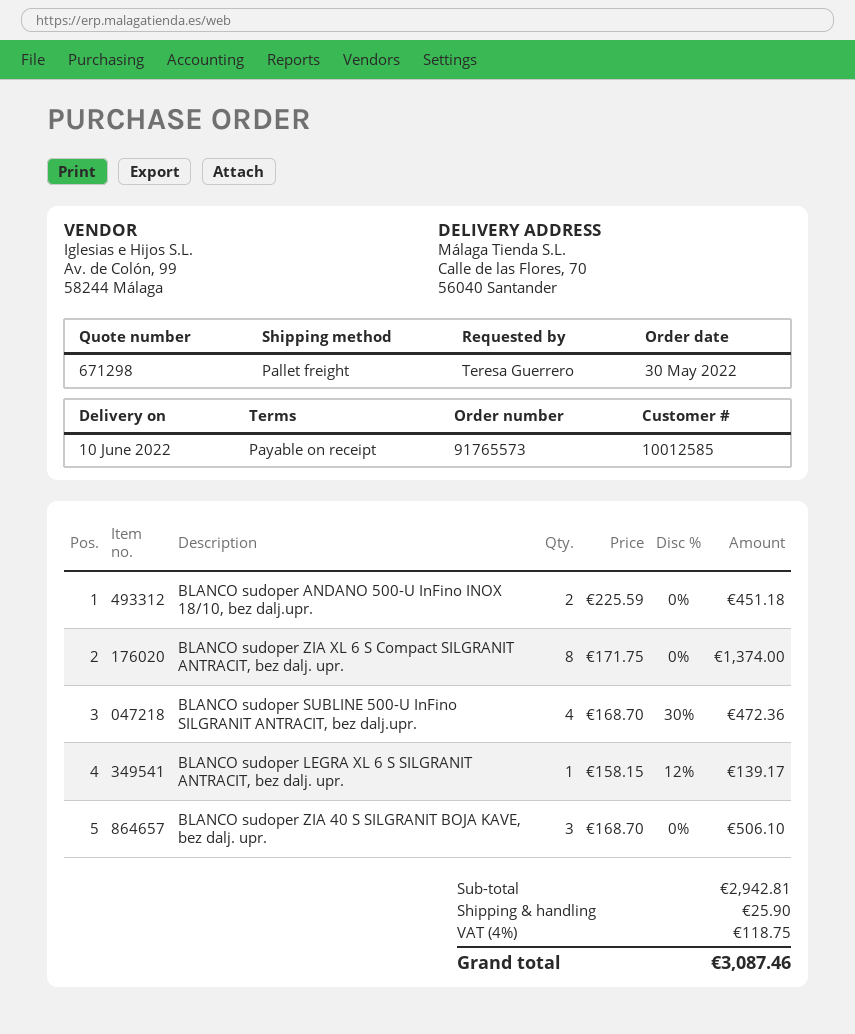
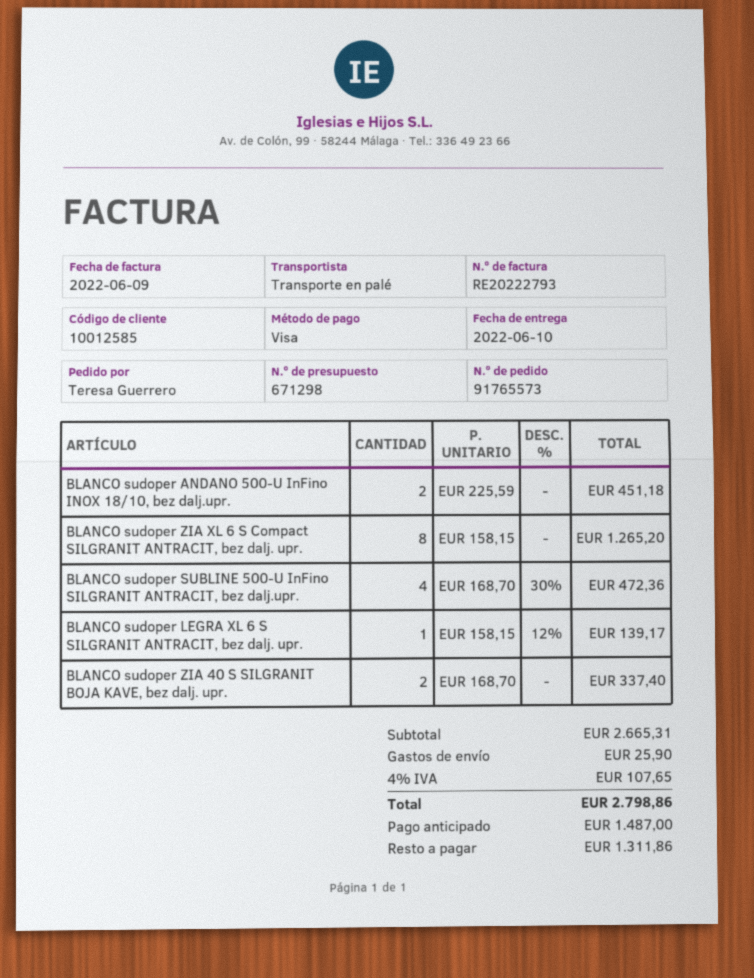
BLANCO sudoper ZIA XL 6 S Compact SILGRANIT ANTRACIT, bez dalj. upr.: 8 x 171.75 = 1374.00 -> 8 x 158.15 = 1265.20
BLANCO sudoper ZIA 40 S SILGRANIT BOJA KAVE, bez dalj. upr.: 3 x 168.70 = 506.10 -> 2 x 168.70 = 337.40
subtotal: 2942.81 -> 2665.31
tax: 4% = 118.75 -> 4% = 107.65
total: 3087.46 -> 2798.86

